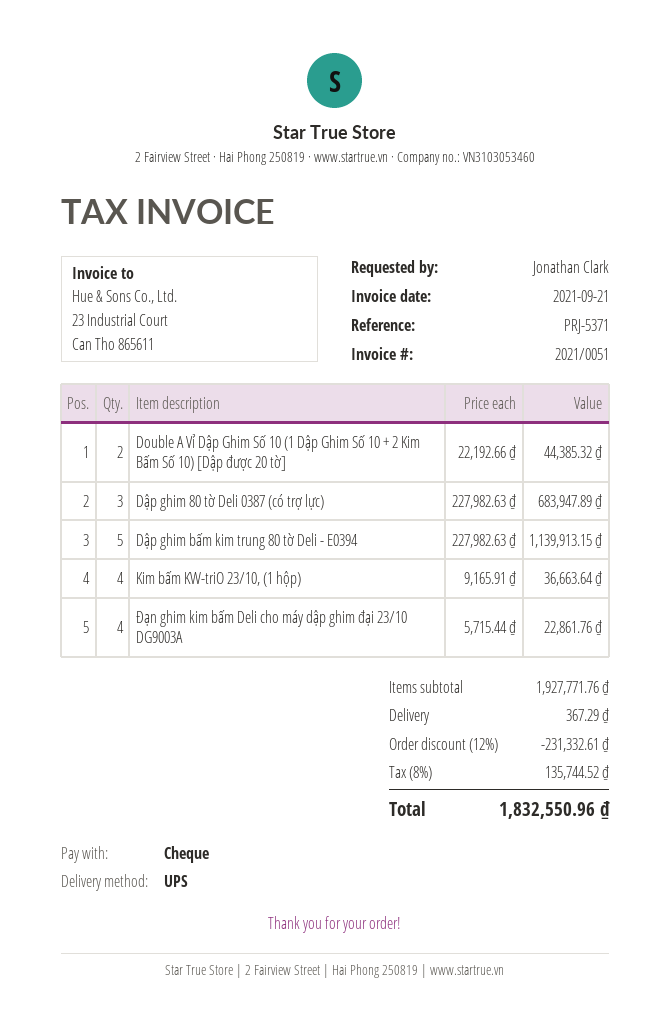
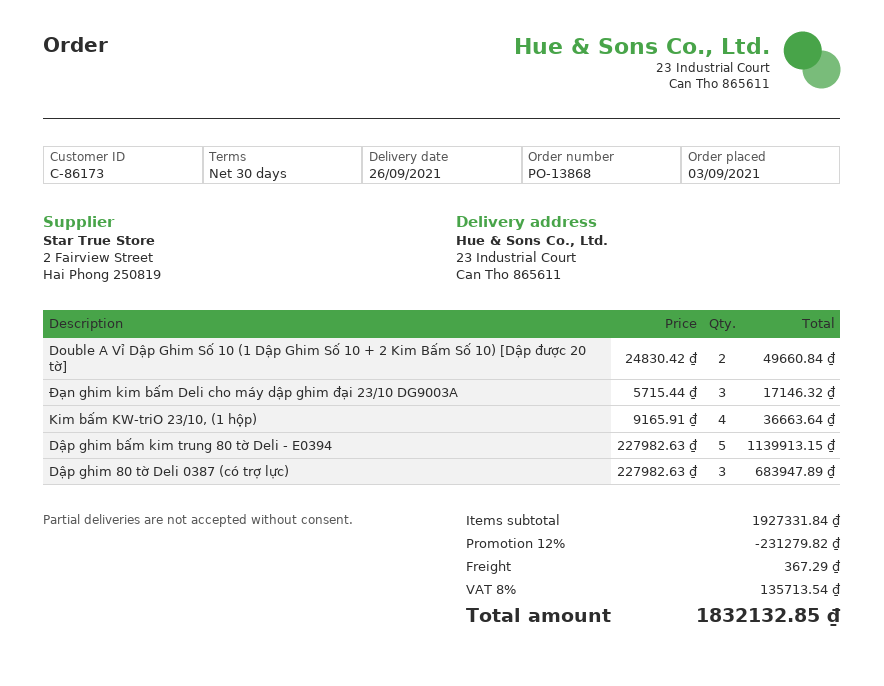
Double A Vỉ Dập Ghim Số 10 (1 Dập Ghim Số 10 + 2 Kim Bấm Số 10) [Dập được 20 tờ]: 2 x 22192.66 = 44385.32 -> 2 x 24830.42 = 49660.84
Đạn ghim kim bấm Deli cho máy dập ghim đại 23/10 DG9003A: 4 x 5715.44 = 22861.76 -> 3 x 5715.44 = 17146.32
subtotal: 1927771.76 -> 1927331.84
discount: 12% = 231332.61 -> 12% = 231279.82
tax: 8% = 135744.52 -> 8% = 135713.54
total: 1832550.96 -> 1832132.85

